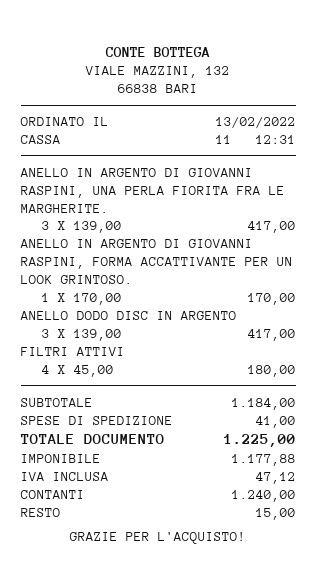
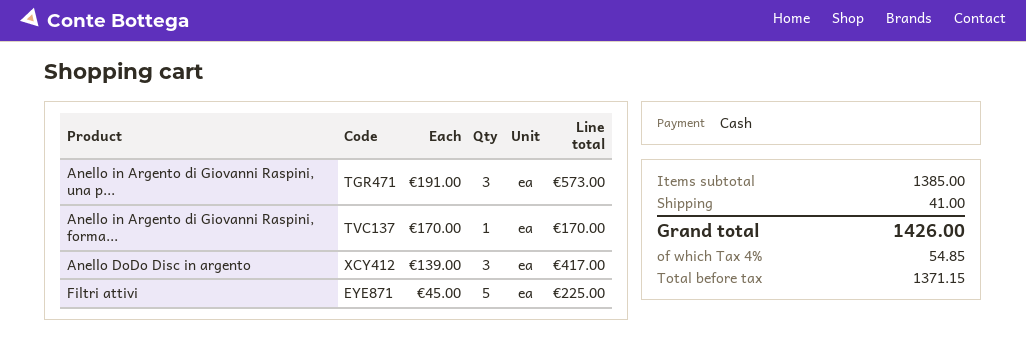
ANELLO IN ARGENTO DI GIOVANNI RASPINI, UNA PERLA FIORITA FRA LE MARGHERITE.: 3 x 139.00 = 417.00 -> 3 x 191.00 = 573.00
FILTRI ATTIVI: 4 x 45.00 = 180.00 -> 5 x 45.00 = 225.00
subtotal: 1184.00 -> 1385.00
net: 1177.88 -> 1371.15
tax: 47.12 -> 54.85
total: 1225.00 -> 1426.00

